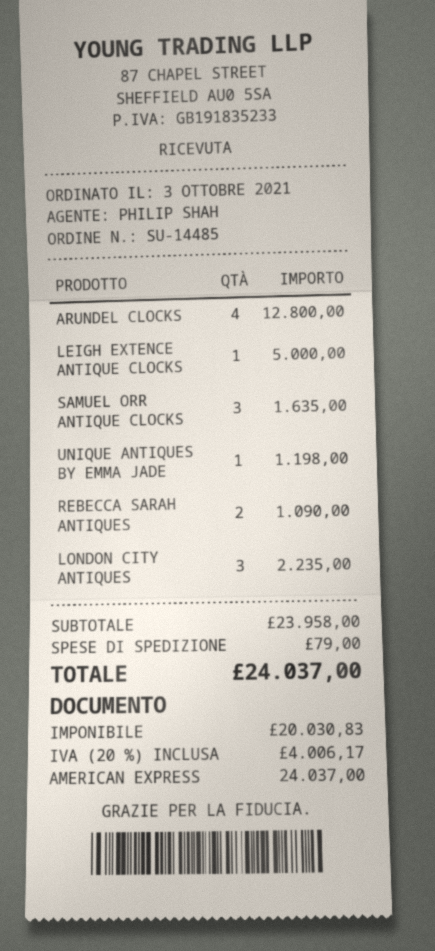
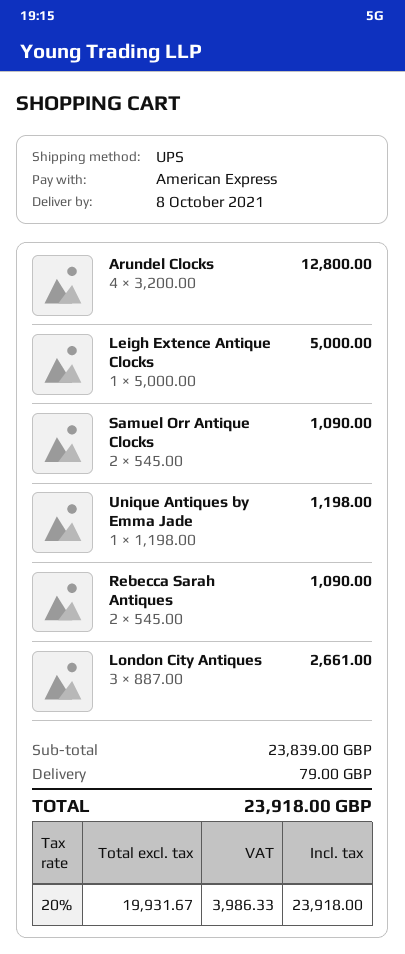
SAMUEL ORR ANTIQUE CLOCKS: 3 for 1635.00 -> 2 for 1090.00
LONDON CITY ANTIQUES: 3 for 2235.00 -> 3 for 2661.00
subtotal: 23958.00 -> 23839.00
net: 20030.83 -> 19931.67
tax: 20% = 4006.17 -> 20% = 3986.33
total: 24037.00 -> 23918.00

